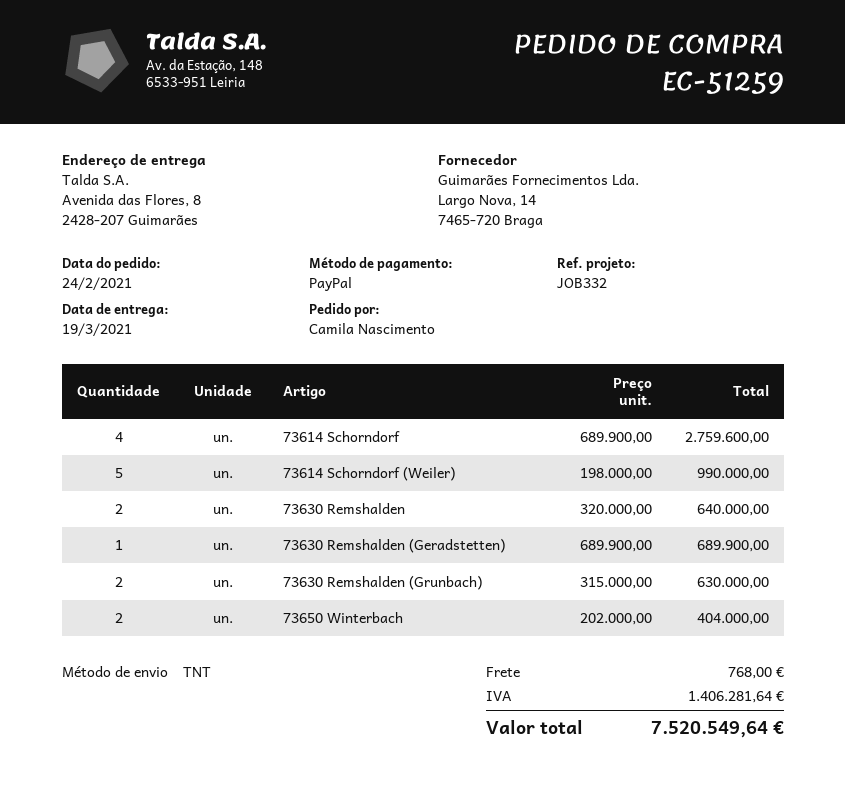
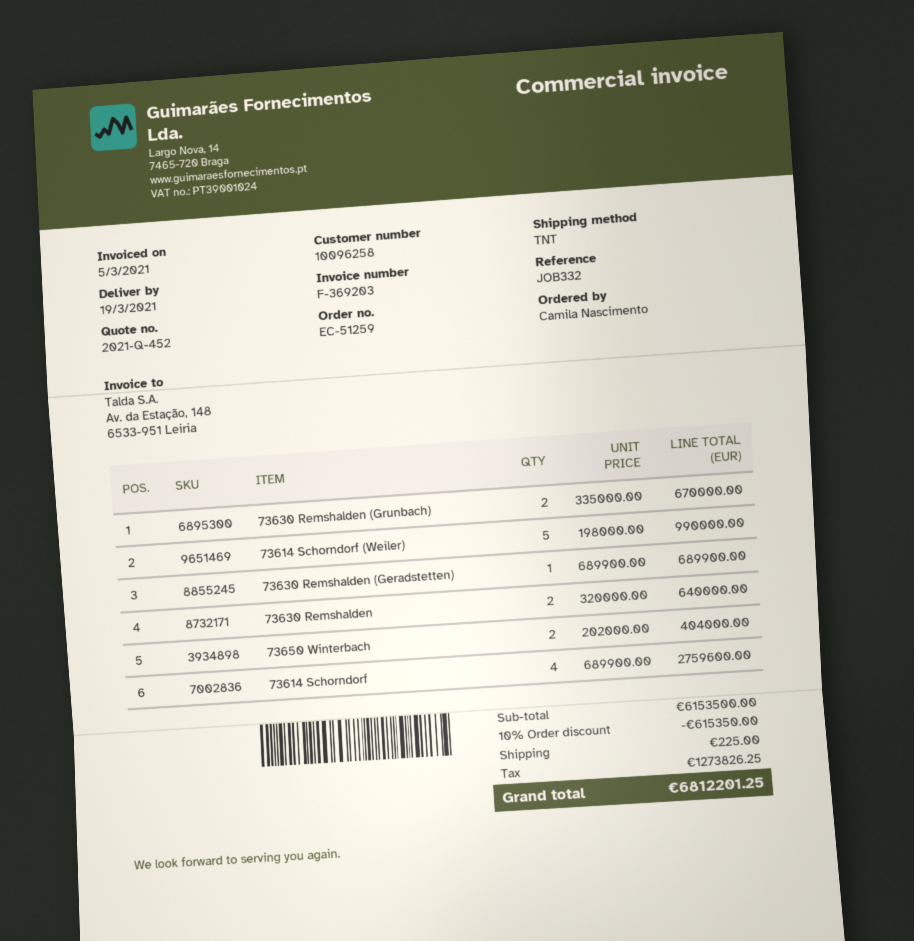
73630 Remshalden (Grunbach): 2 x 315000.00 = 630000.00 -> 2 x 335000.00 = 670000.00
discount: none -> 10% = 615350.00
shipping: 768.00 -> 225.00
tax: 1406281.64 -> 1273826.25
total: 7520549.64 -> 6812201.25

